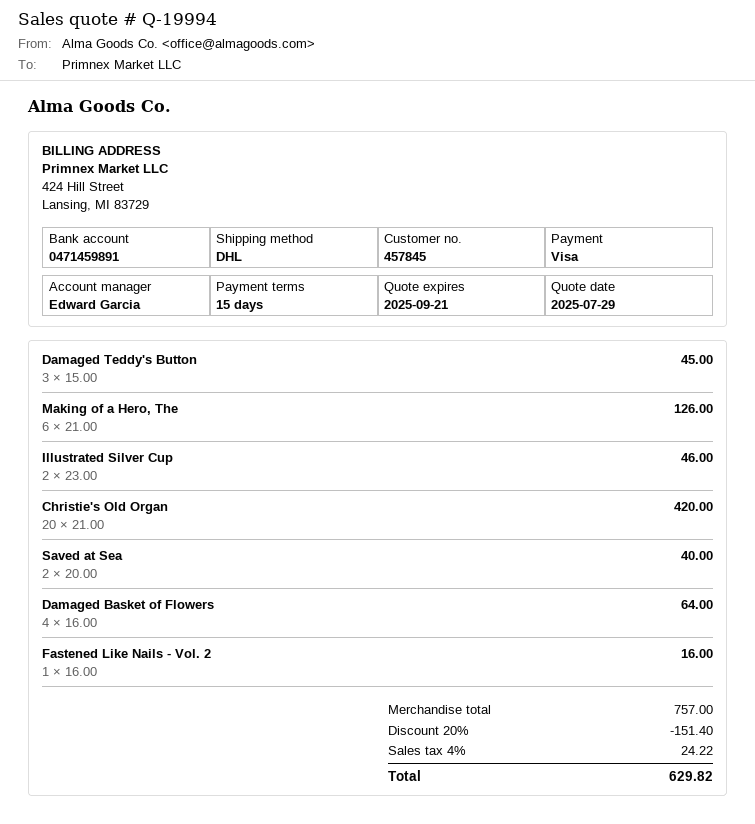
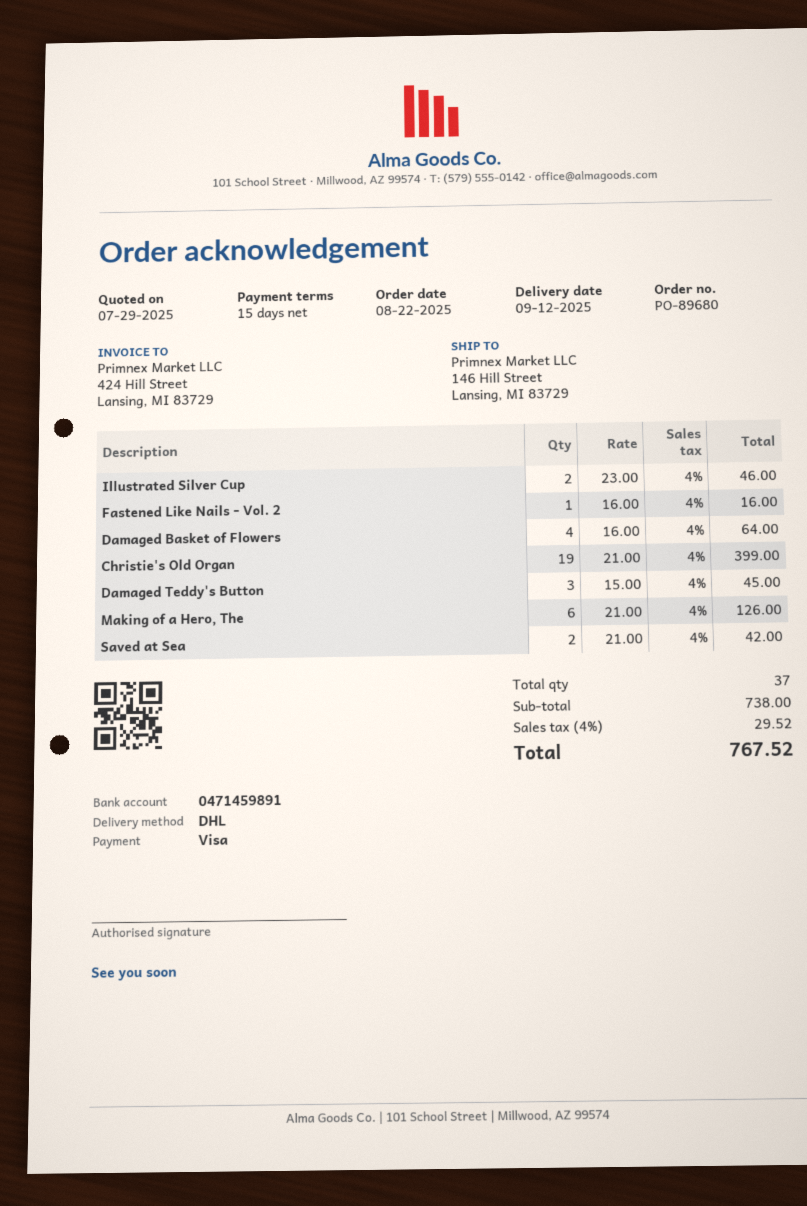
Christie's Old Organ: 20 x 21.00 = 420.00 -> 19 x 21.00 = 399.00
Saved at Sea: 2 x 20.00 = 40.00 -> 2 x 21.00 = 42.00
subtotal: 757.00 -> 738.00
discount: 20% = 151.40 -> none
tax: 4% = 24.22 -> 4% = 29.52
total: 629.82 -> 767.52

